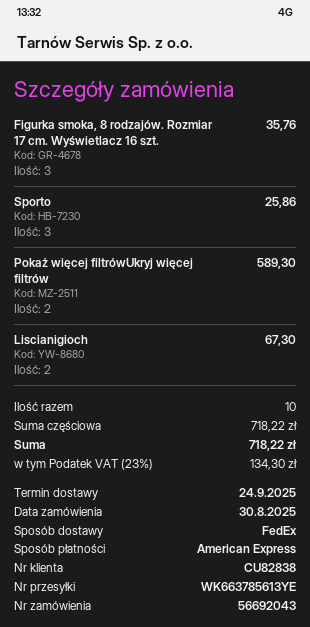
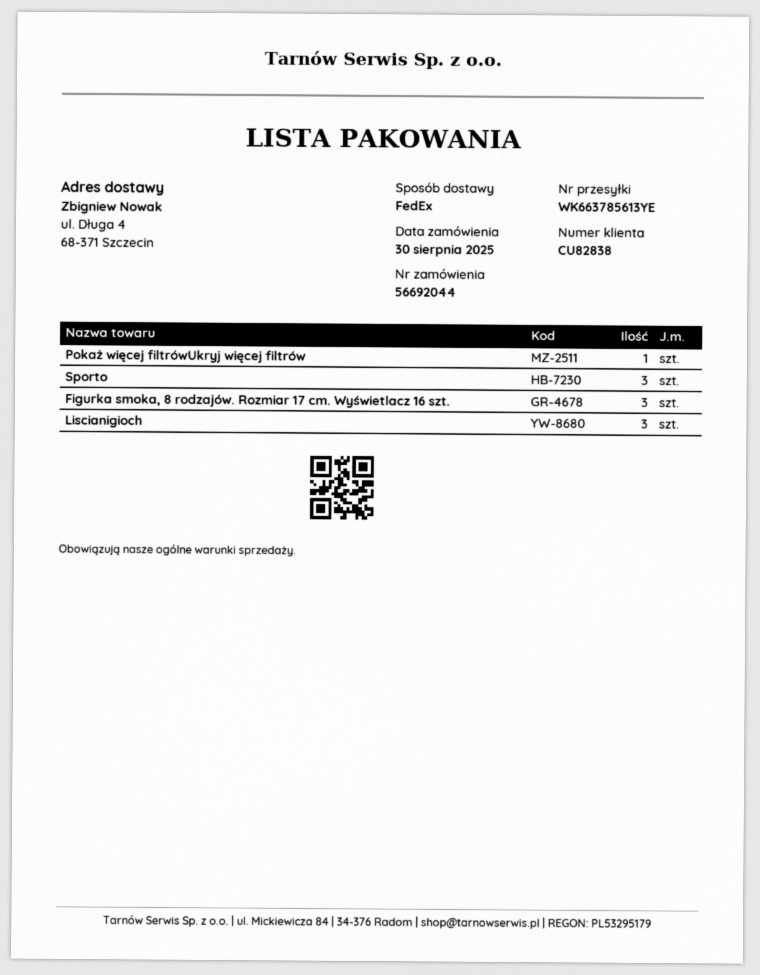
order number: 56692043 -> 56692044
Pokaż więcej filtrówUkryj więcej filtrów: 2 -> 1
Liscianigioch: 2 -> 3

